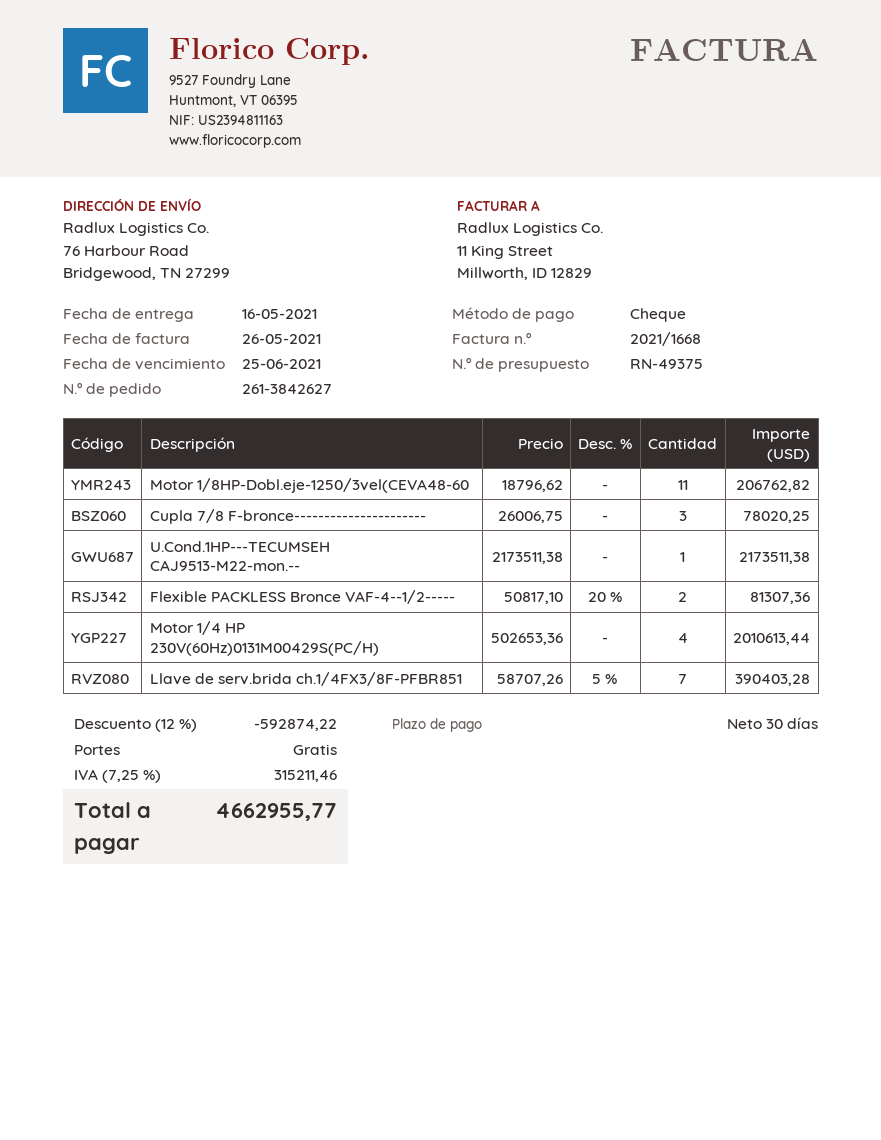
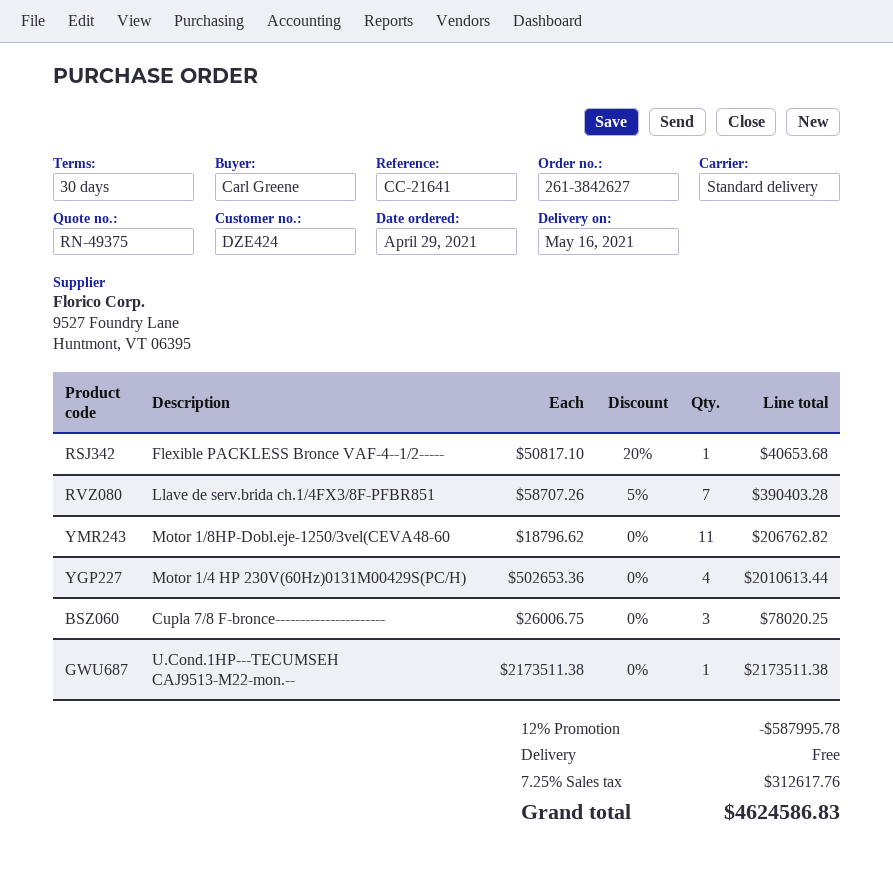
Flexible PACKLESS Bronce VAF-4--1/2-----: 2 x 50817.10 - 20% = 81307.36 -> 1 x 50817.10 - 20% = 40653.68
discount: 12% = 592874.22 -> 12% = 587995.78
tax: 7.25% = 315211.46 -> 7.25% = 312617.76
total: 4662955.77 -> 4624586.83

